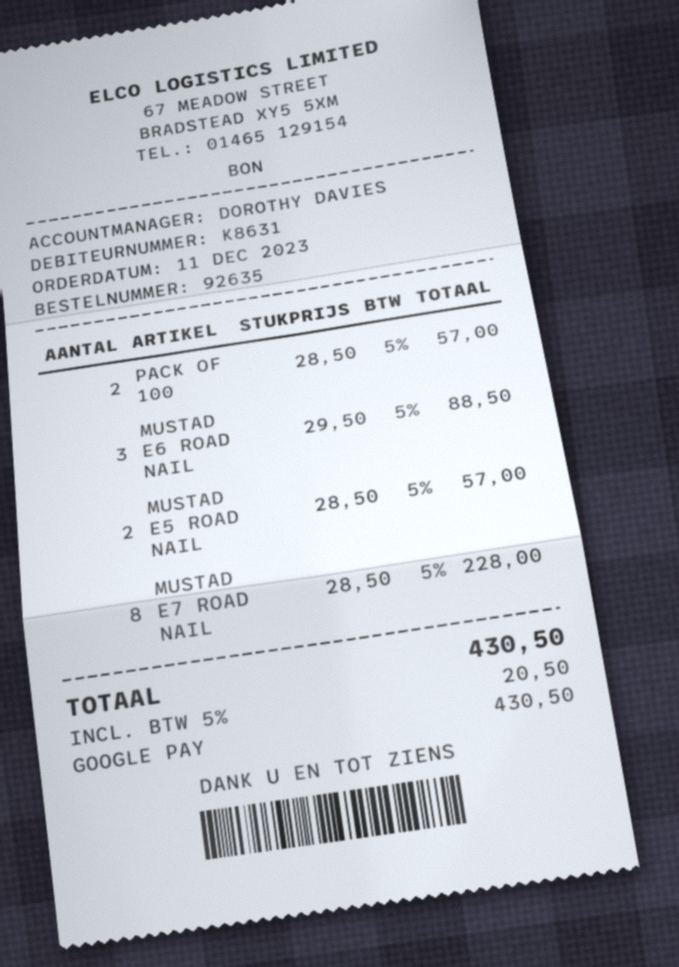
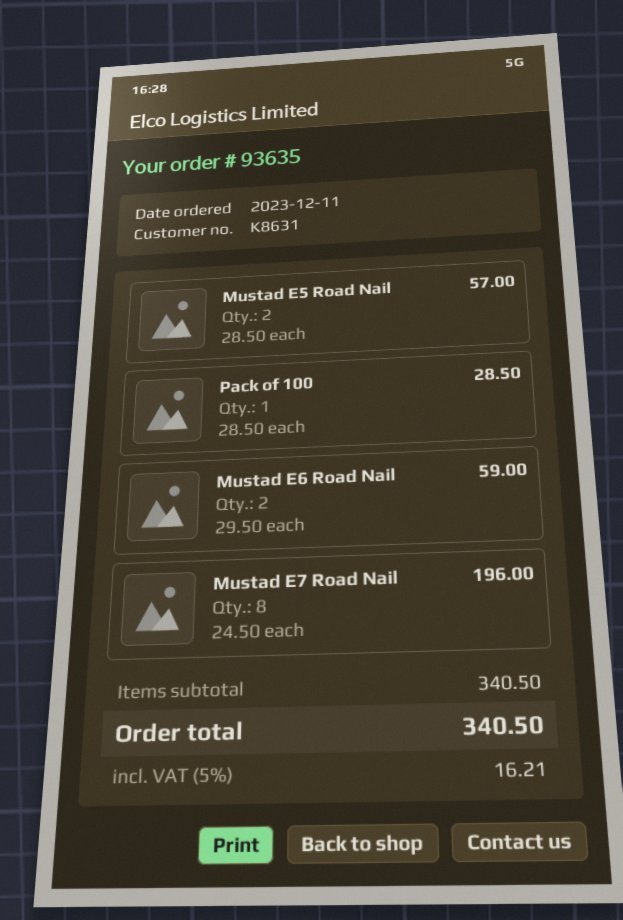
order number: 92635 -> 93635
PACK OF 100: 2 x 28.50 = 57.00 -> 1 x 28.50 = 28.50
MUSTAD E6 ROAD NAIL: 3 x 29.50 = 88.50 -> 2 x 29.50 = 59.00
MUSTAD E7 ROAD NAIL: 8 x 28.50 = 228.00 -> 8 x 24.50 = 196.00
tax: 5% = 20.50 -> 5% = 16.21
total: 430.50 -> 340.50

